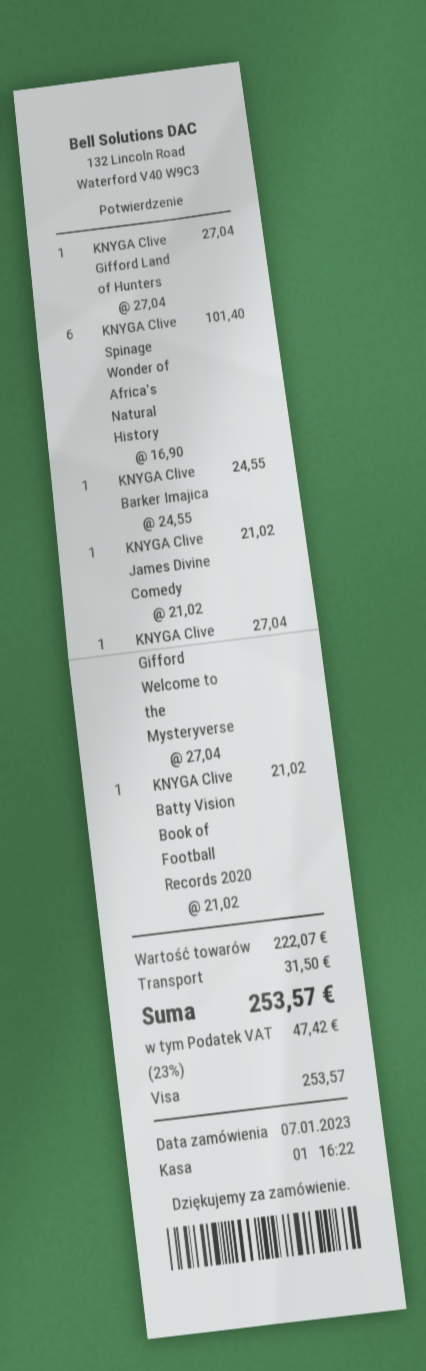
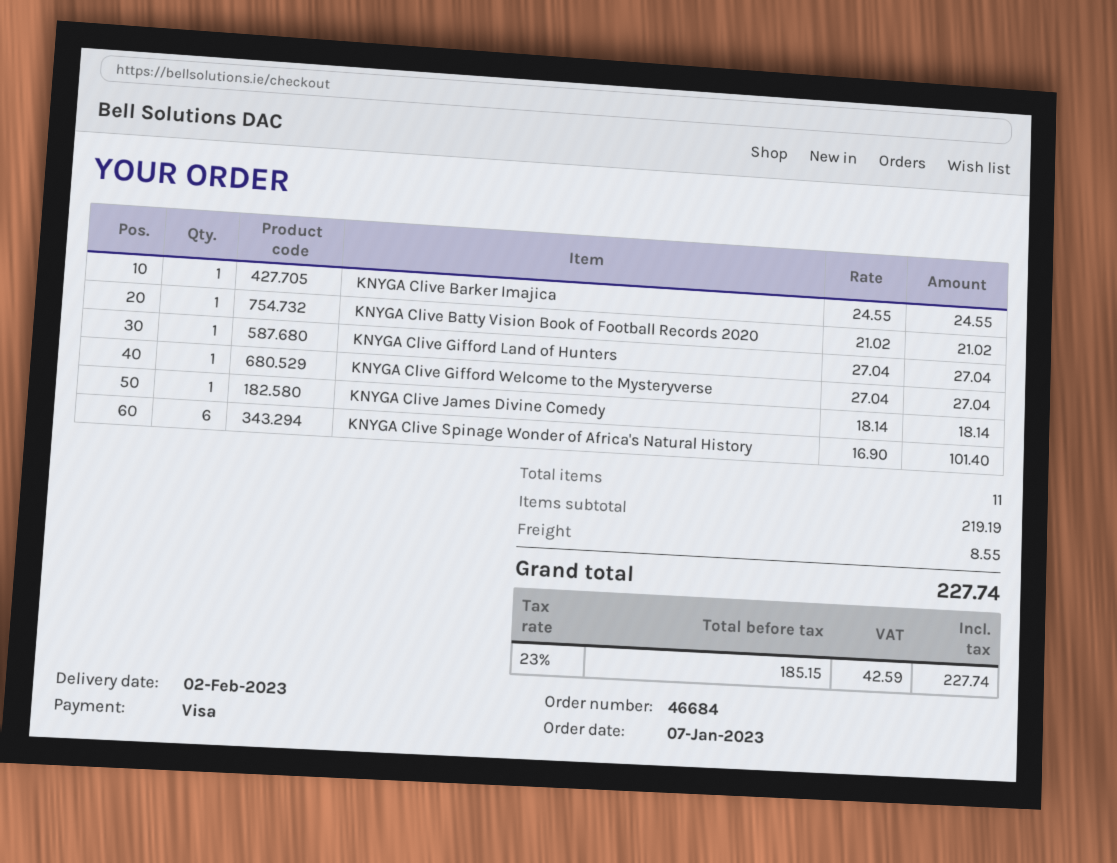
KNYGA Clive James Divine Comedy: 1 x 21.02 = 21.02 -> 1 x 18.14 = 18.14
subtotal: 222.07 -> 219.19
shipping: 31.50 -> 8.55
tax: 23% = 47.42 -> 23% = 42.59
total: 253.57 -> 227.74

